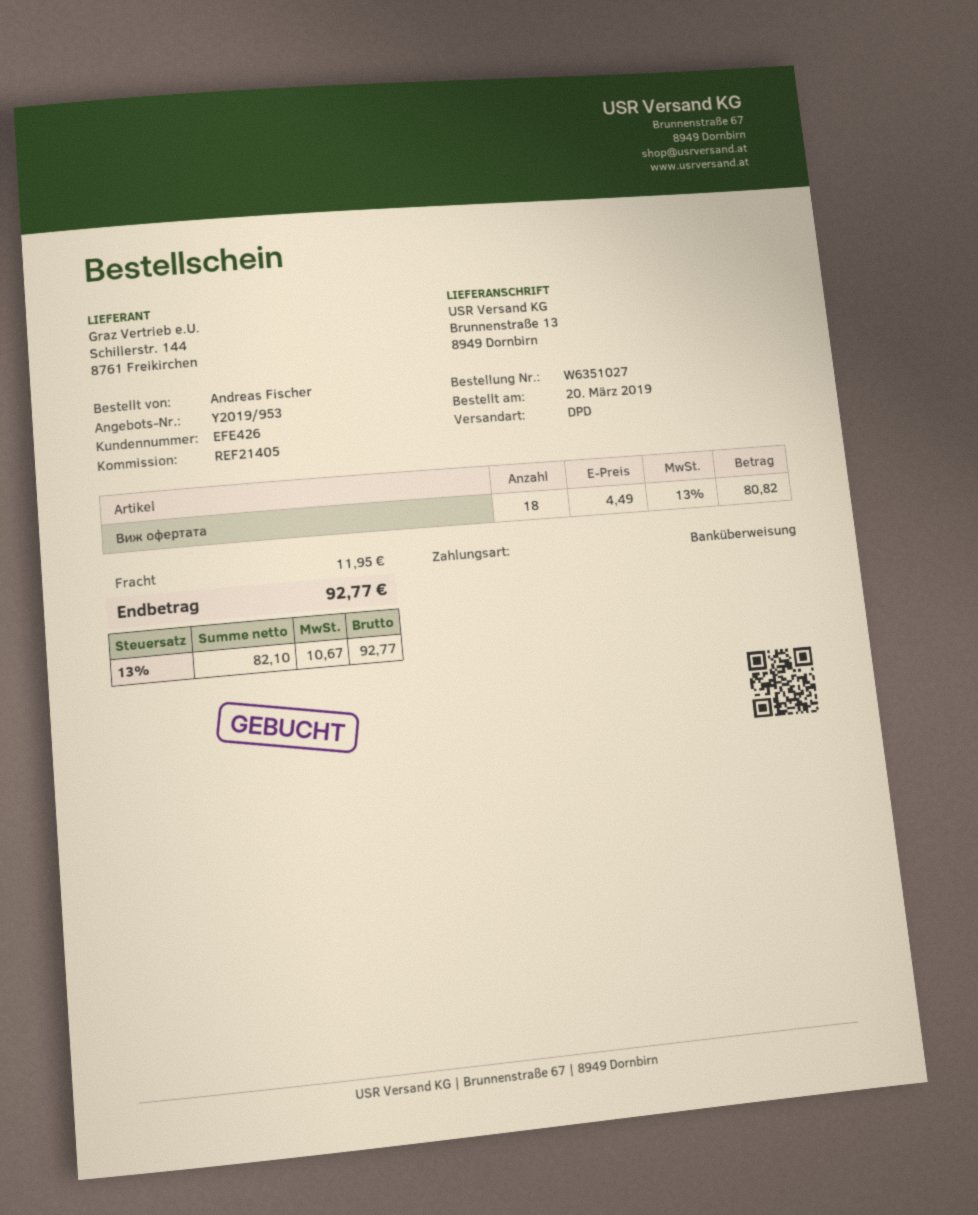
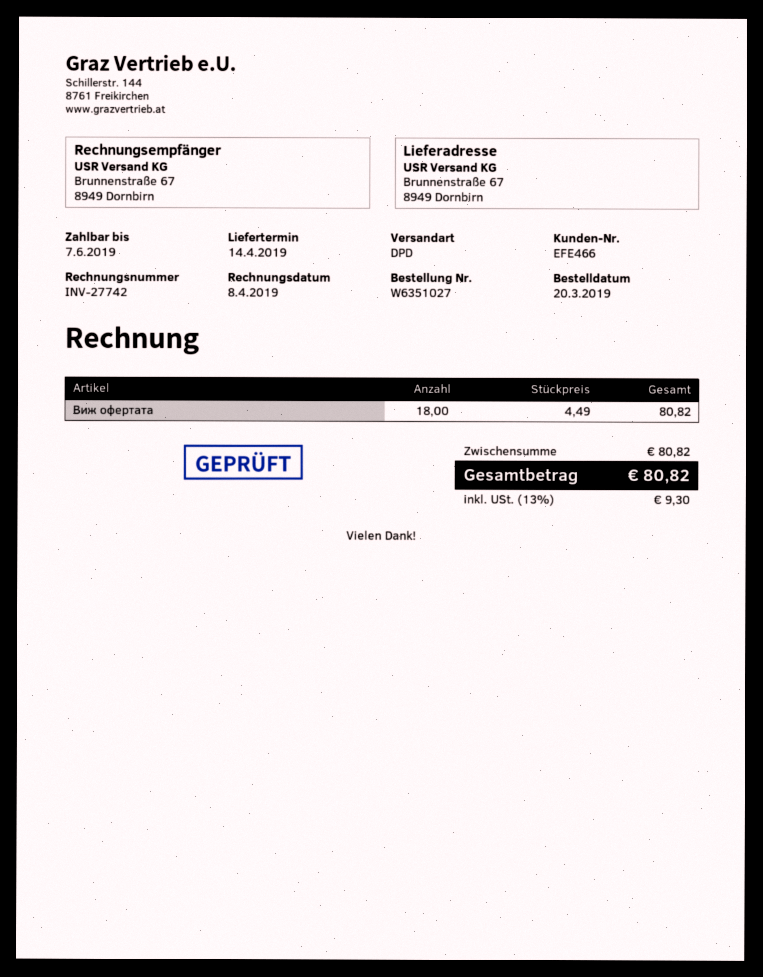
customer number: EFE426 -> EFE466
ship to: Brunnenstraße 13, 8949 Dornbirn -> Brunnenstraße 67, 8949 Dornbirn
shipping: 11.95 -> none
tax: 13% = 10.67 -> 13% = 9.30
total: 92.77 -> 80.82

